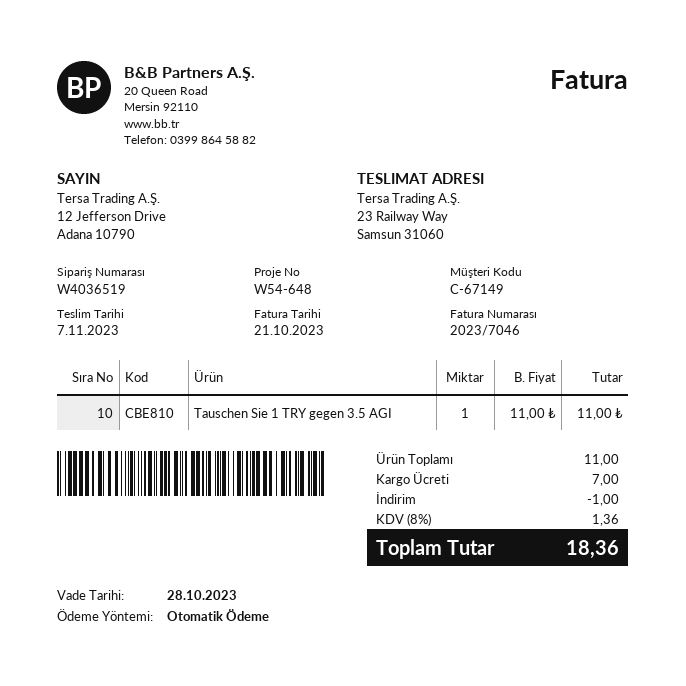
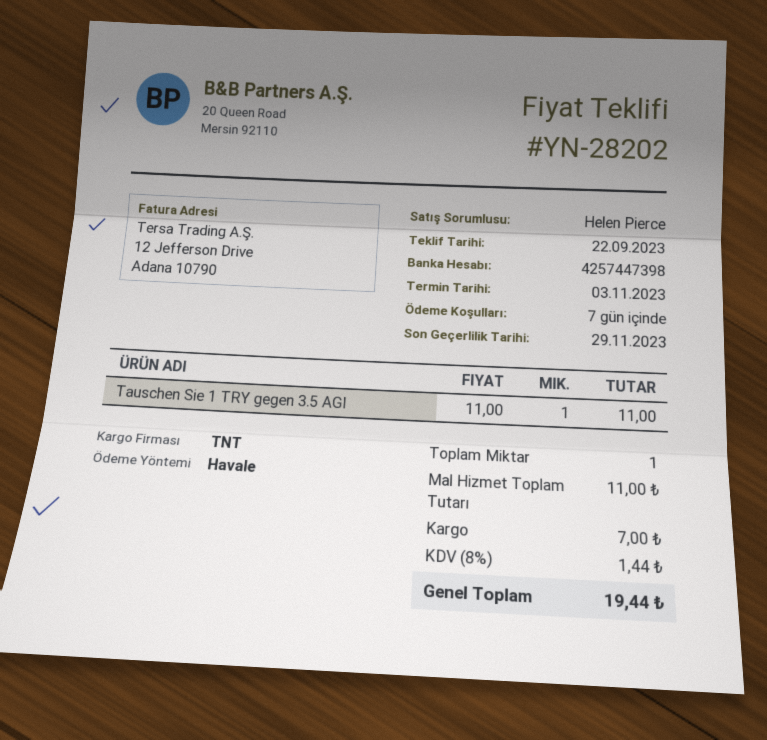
delivery date: 2023-11-07 -> 2023-11-03
payment method: direct debit -> bank transfer
discount: 1.00 -> none
tax: 8% = 1.36 -> 8% = 1.44
total: 18.36 -> 19.44

